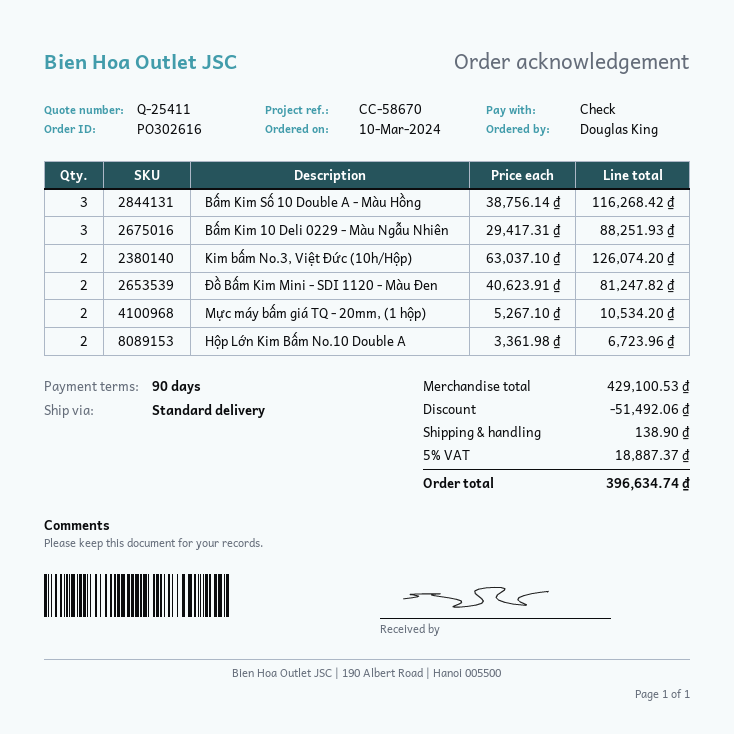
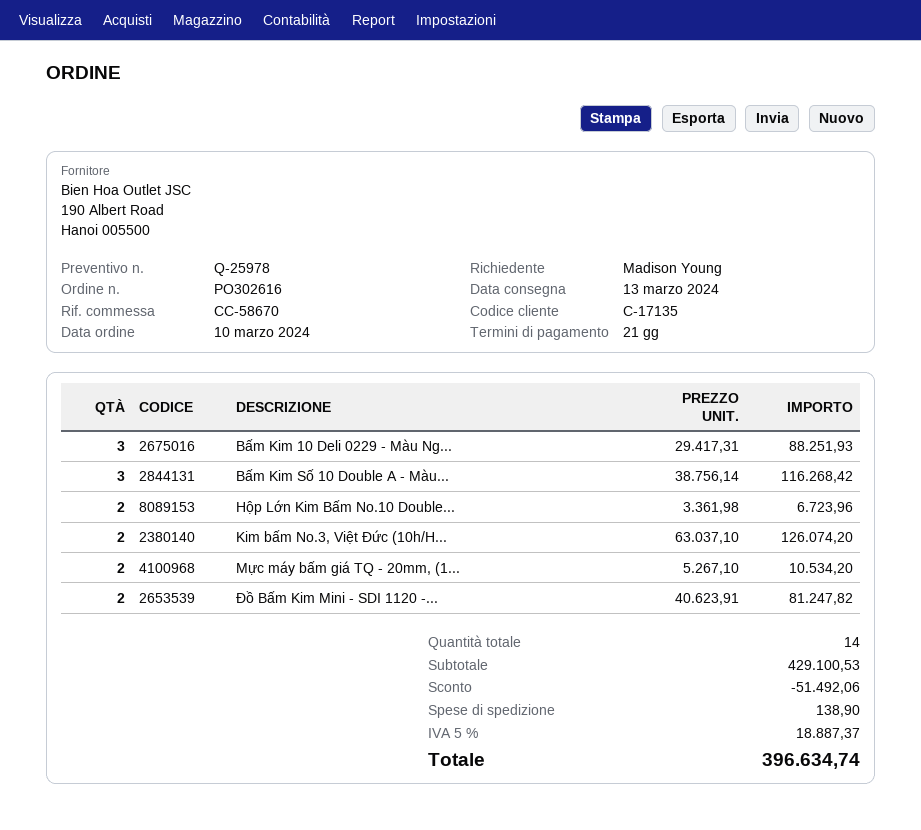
quote number: Q-25411 -> Q-25978
payment terms: 90 days -> 21 days
ordered by: Douglas King -> Madison Young

